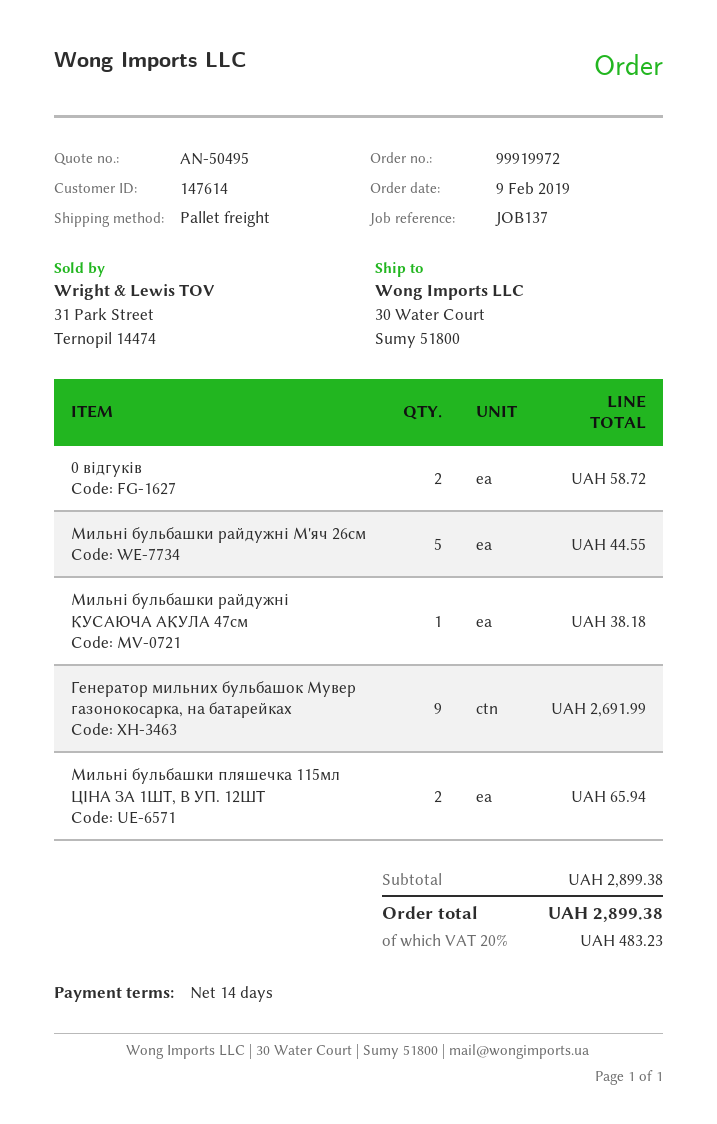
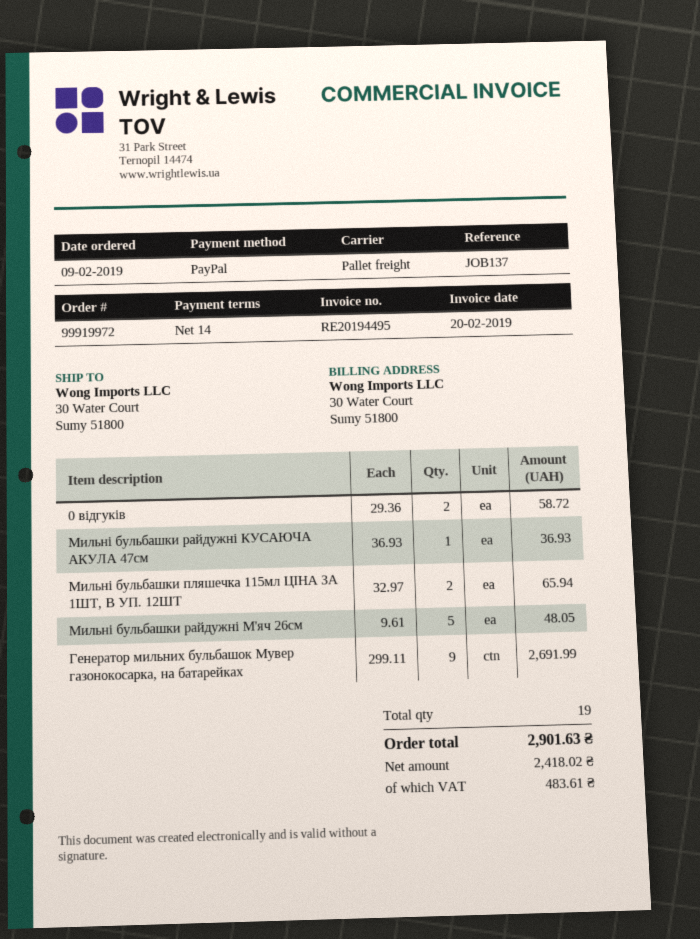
Мильні бульбашки райдужні М'яч 26см: 5 for 44.55 -> 5 for 48.05
Мильні бульбашки райдужні КУСАЮЧА АКУЛА 47см: 1 for 38.18 -> 1 for 36.93
tax: 483.23 -> 483.61
total: 2899.38 -> 2901.63

